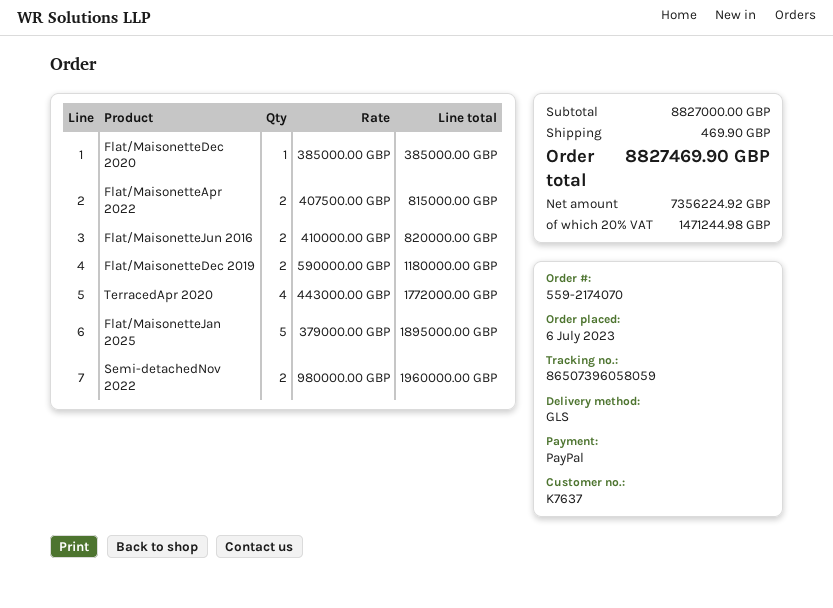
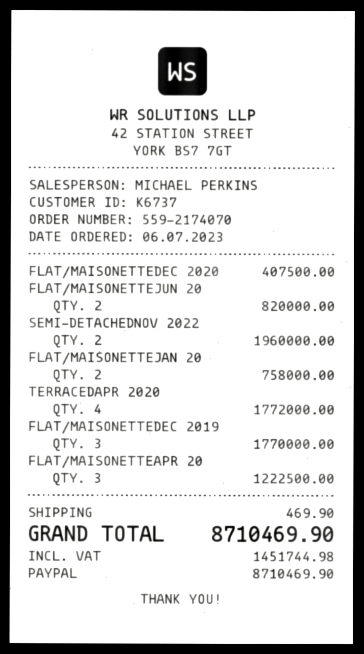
customer number: K7637 -> K6737
Flat/MaisonetteDec 2020: 1 for 385000.00 -> 1 for 407500.00
Flat/MaisonetteApr 2022: 2 for 815000.00 -> 3 for 1222500.00
Flat/MaisonetteDec 2019: 2 for 1180000.00 -> 3 for 1770000.00
Flat/MaisonetteJan 2025: 5 for 1895000.00 -> 2 for 758000.00
tax: 1471244.98 -> 1451744.98
total: 8827469.90 -> 8710469.90

